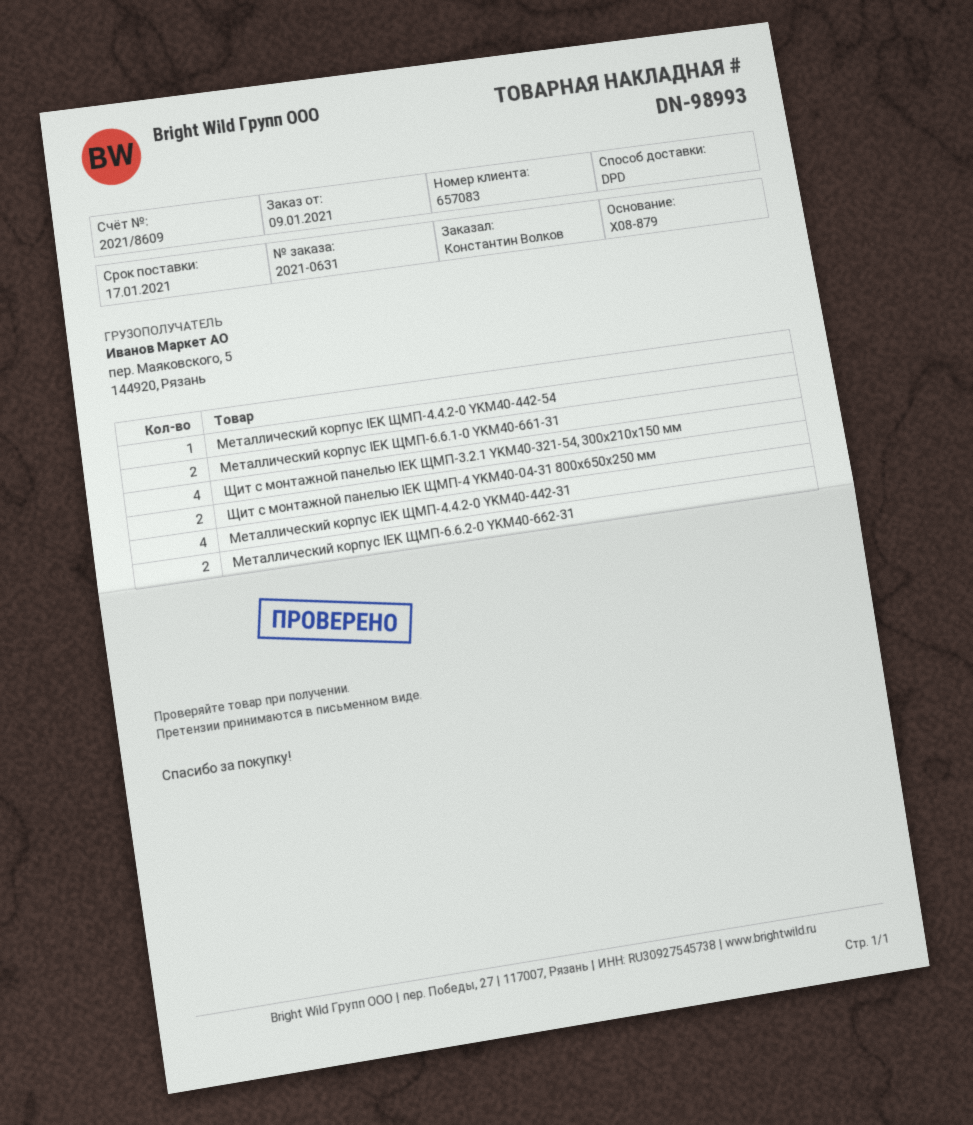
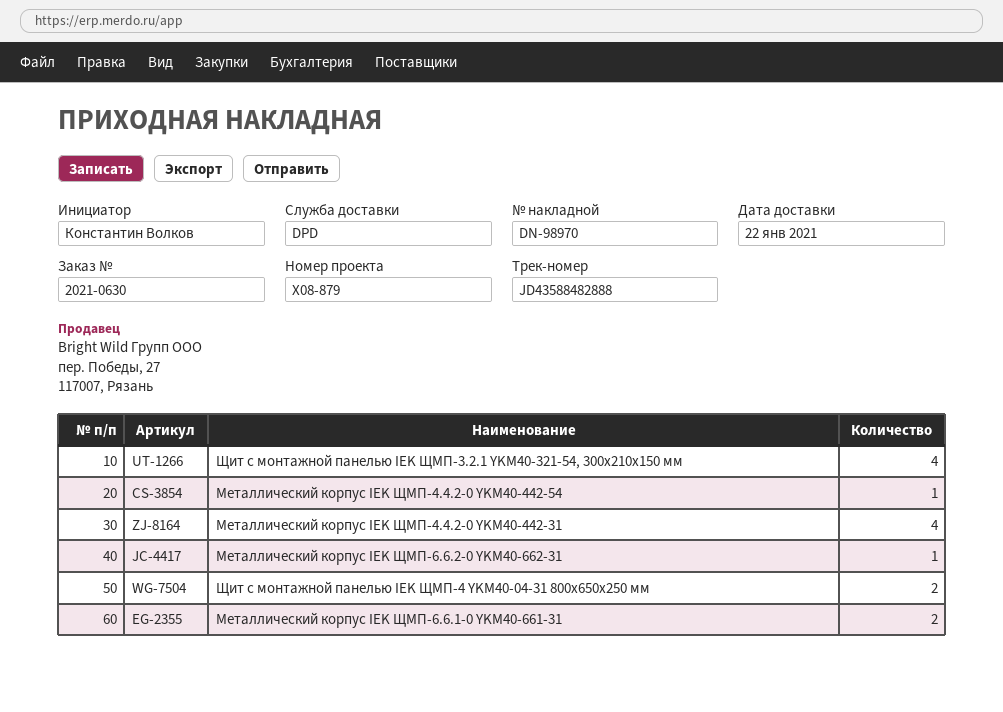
order number: 2021-0631 -> 2021-0630
delivery note number: DN-98993 -> DN-98970
delivery date: 2021-01-17 -> 2021-01-22
Металлический корпус IEK ЩМП-6.6.2-0 YKM40-662-31: 2 -> 1

